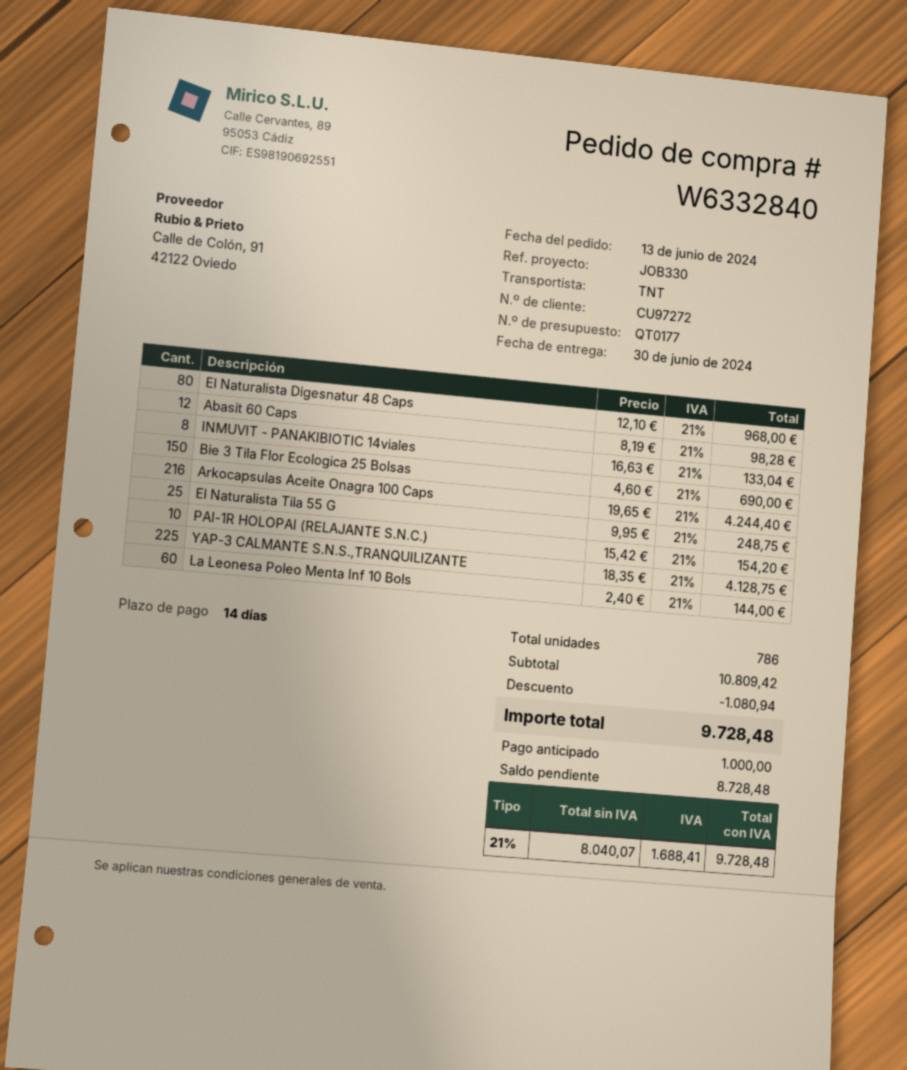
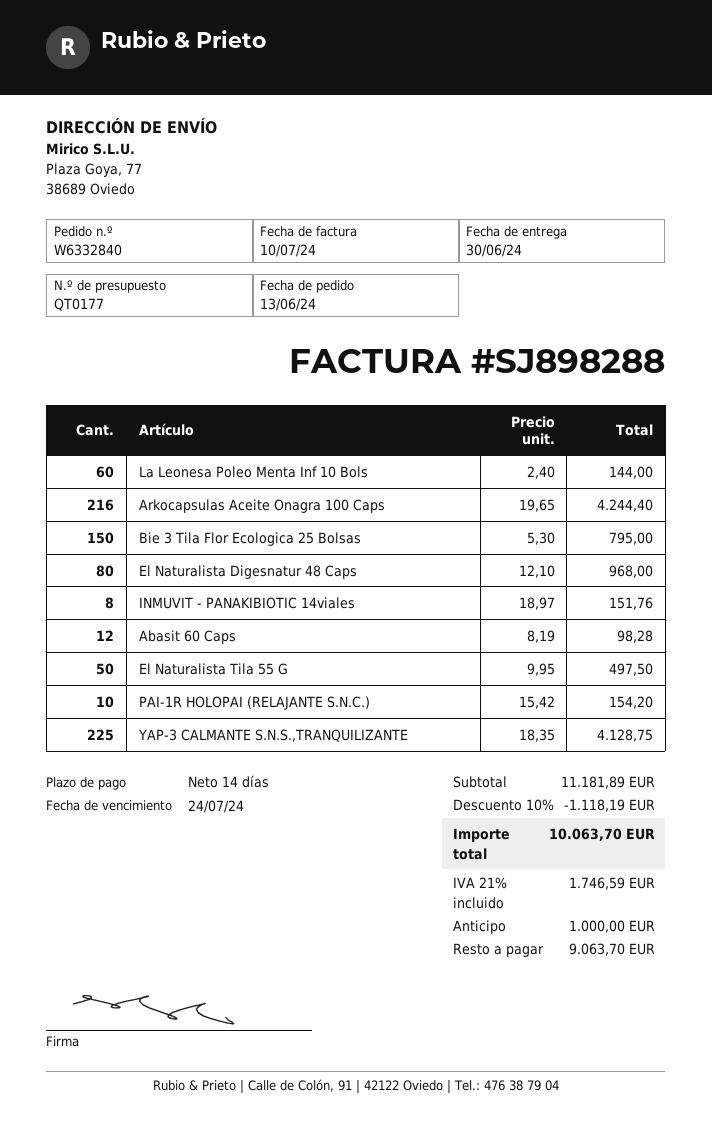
INMUVIT - PANAKIBIOTIC 14viales: 8 x 16.63 = 133.04 -> 8 x 18.97 = 151.76
Bie 3 Tila Flor Ecologica 25 Bolsas: 150 x 4.60 = 690.00 -> 150 x 5.30 = 795.00
El Naturalista Tila 55 G: 25 x 9.95 = 248.75 -> 50 x 9.95 = 497.50
subtotal: 10809.42 -> 11181.89
discount: 1080.94 -> 1118.19
tax: 21% = 1688.41 -> 21% = 1746.59
total: 9728.48 -> 10063.70
balance: 8728.48 -> 9063.70

